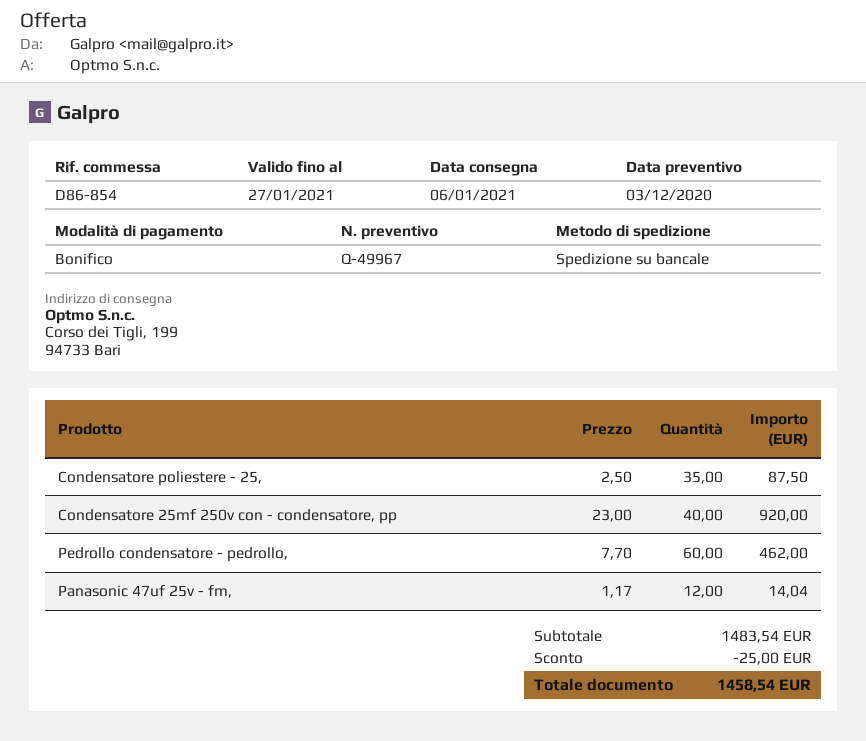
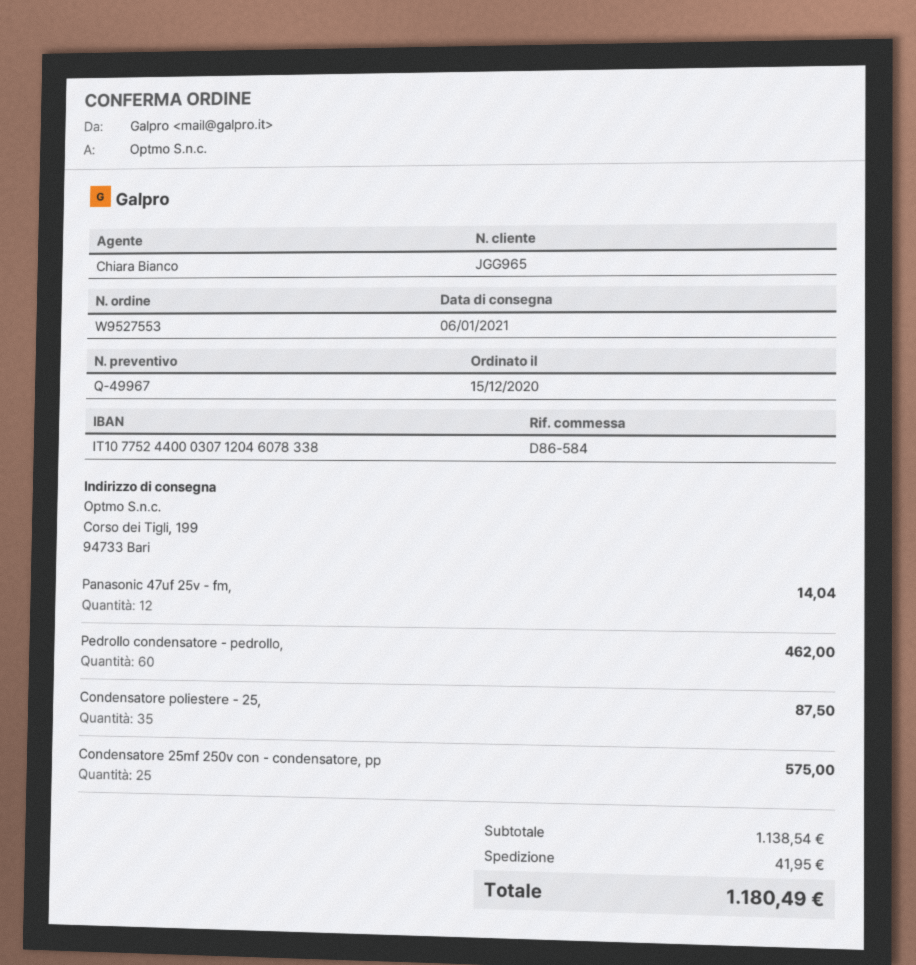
reference: D86-854 -> D86-584
Condensatore 25mf 250v con - condensatore, pp: 40 for 920.00 -> 25 for 575.00
subtotal: 1483.54 -> 1138.54
discount: 25.00 -> none
shipping: none -> 41.95
total: 1458.54 -> 1180.49

